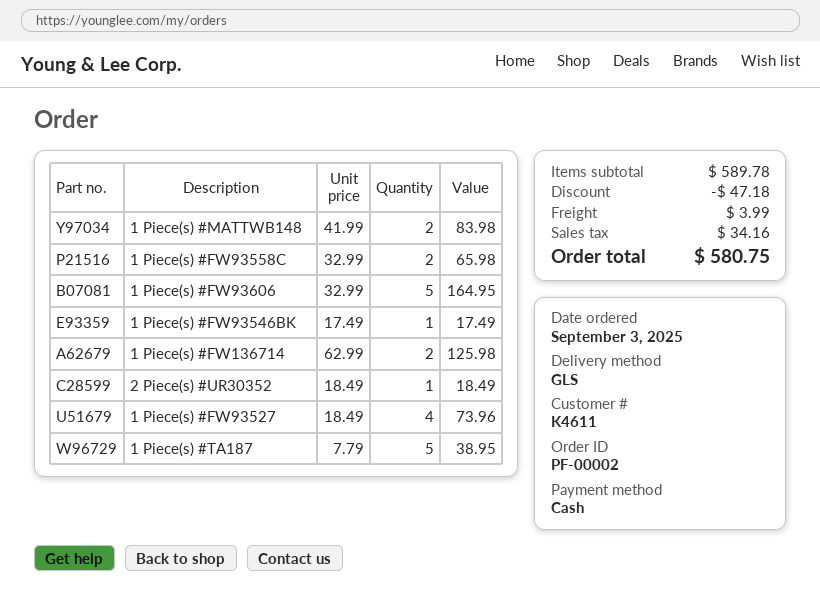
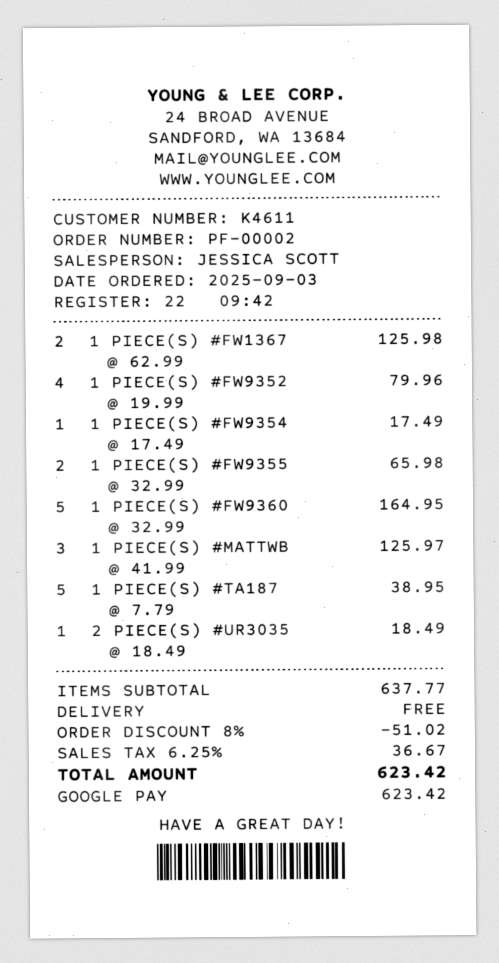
payment method: cash -> Google Pay
1 Piece(s) #MATTWB148: 2 x 41.99 = 83.98 -> 3 x 41.99 = 125.97
1 Piece(s) #FW93527: 4 x 18.49 = 73.96 -> 4 x 19.99 = 79.96
subtotal: 589.78 -> 637.77
discount: 47.18 -> 51.02
shipping: 3.99 -> 0.00
tax: 34.16 -> 36.67
total: 580.75 -> 623.42

